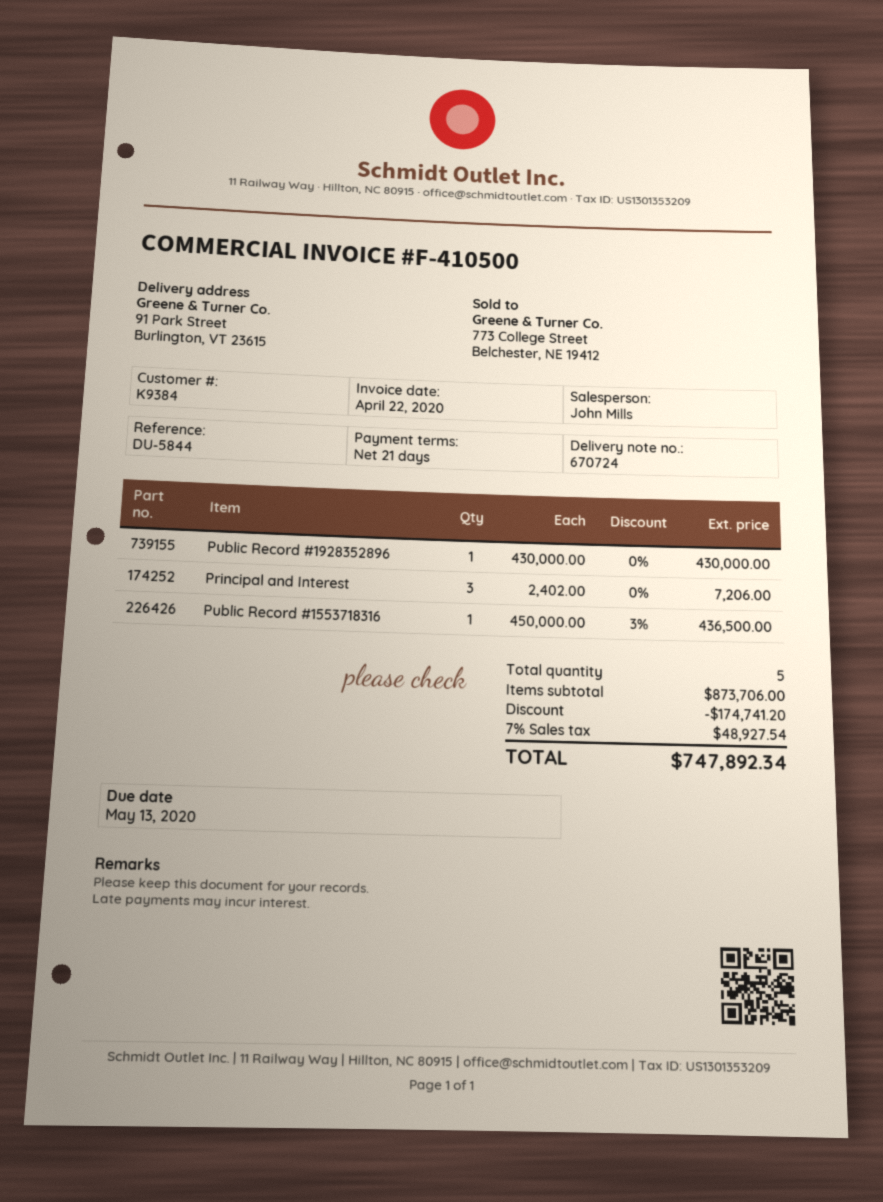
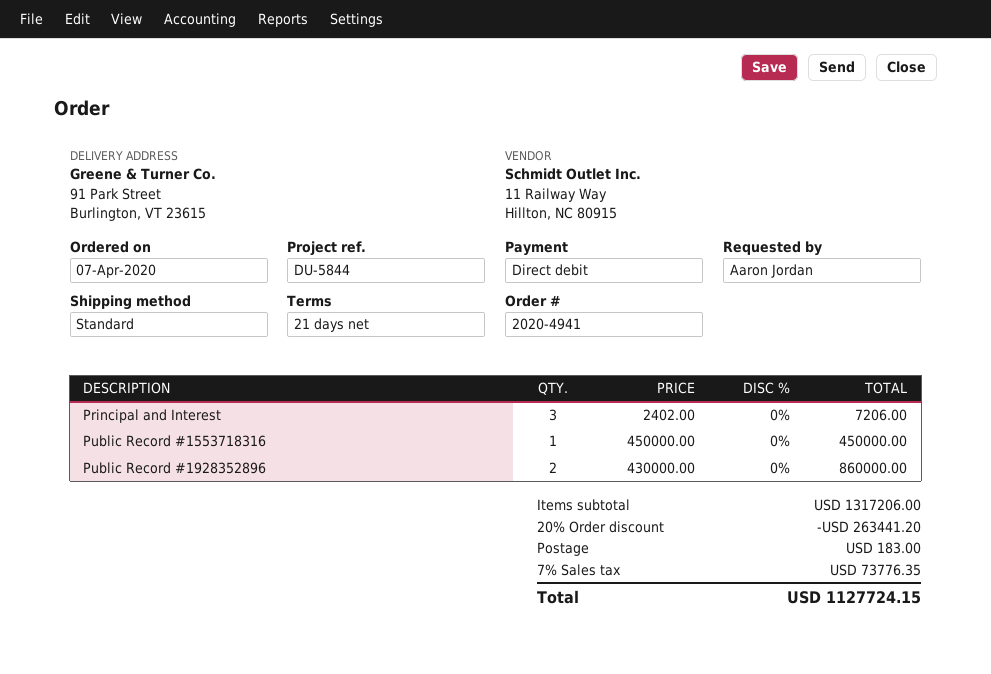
Public Record #1928352896: 1 x 430000.00 = 430000.00 -> 2 x 430000.00 = 860000.00
Public Record #1553718316: 1 x 450000.00 - 3% = 436500.00 -> 1 x 450000.00 = 450000.00
subtotal: 873706.00 -> 1317206.00
discount: 174741.20 -> 263441.20
shipping: none -> 183.00
tax: 7% = 48927.54 -> 7% = 73776.35
total: 747892.34 -> 1127724.15

